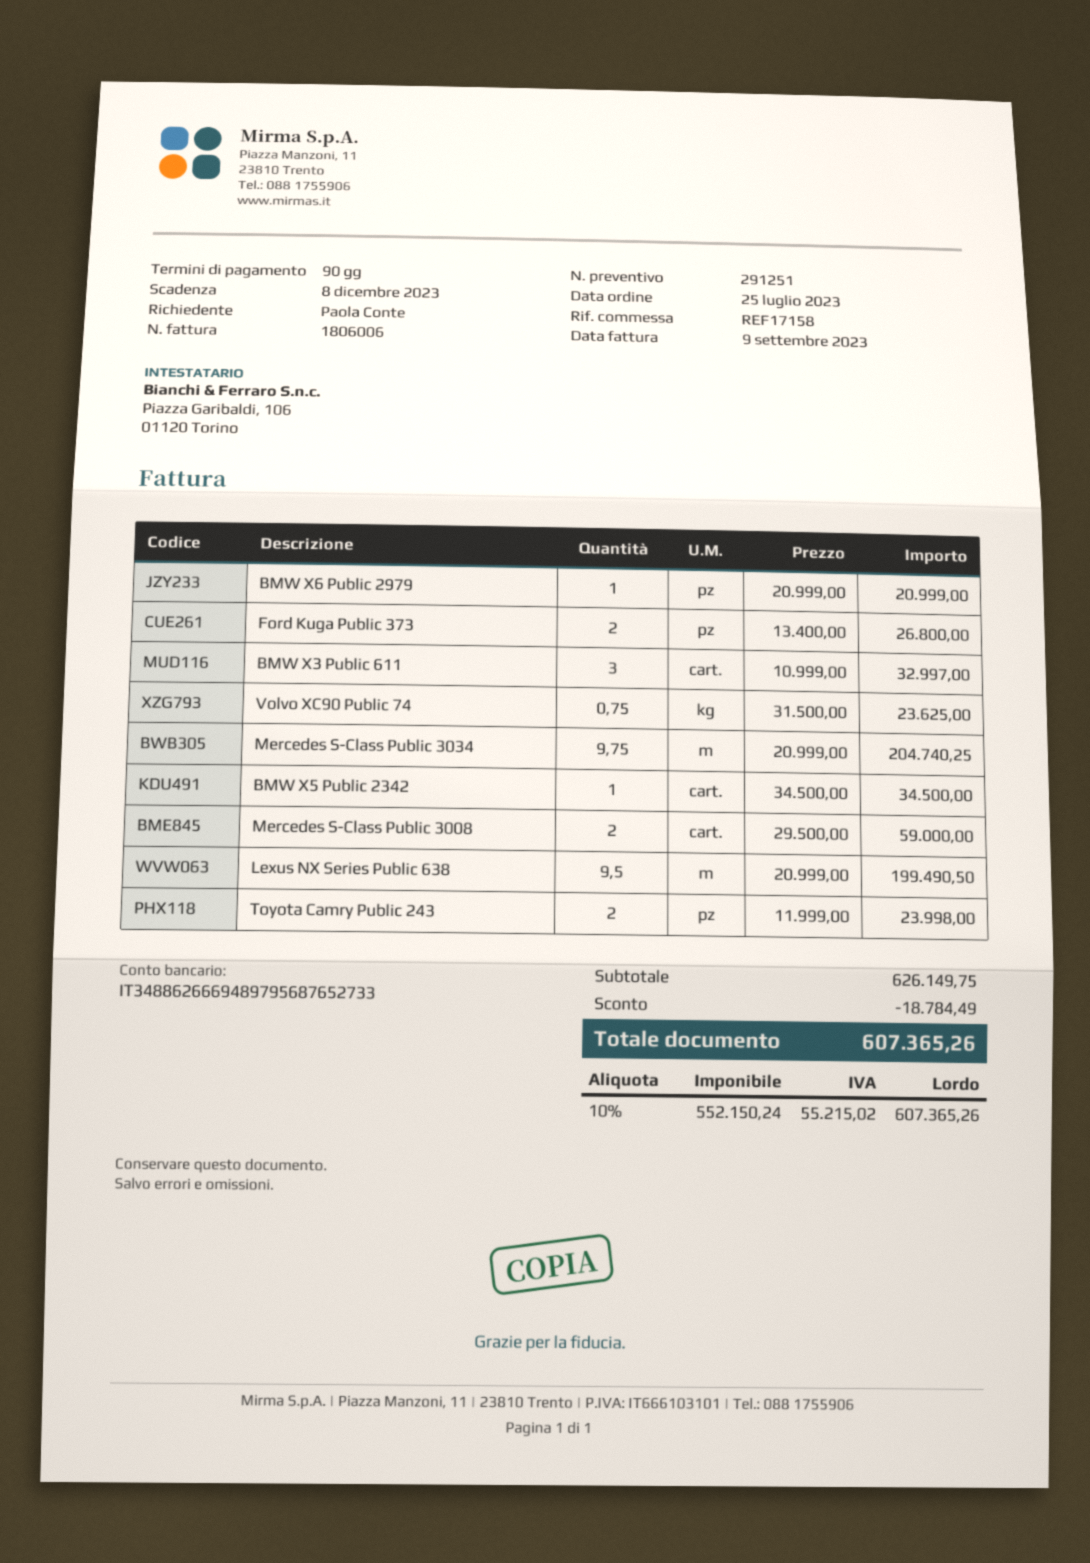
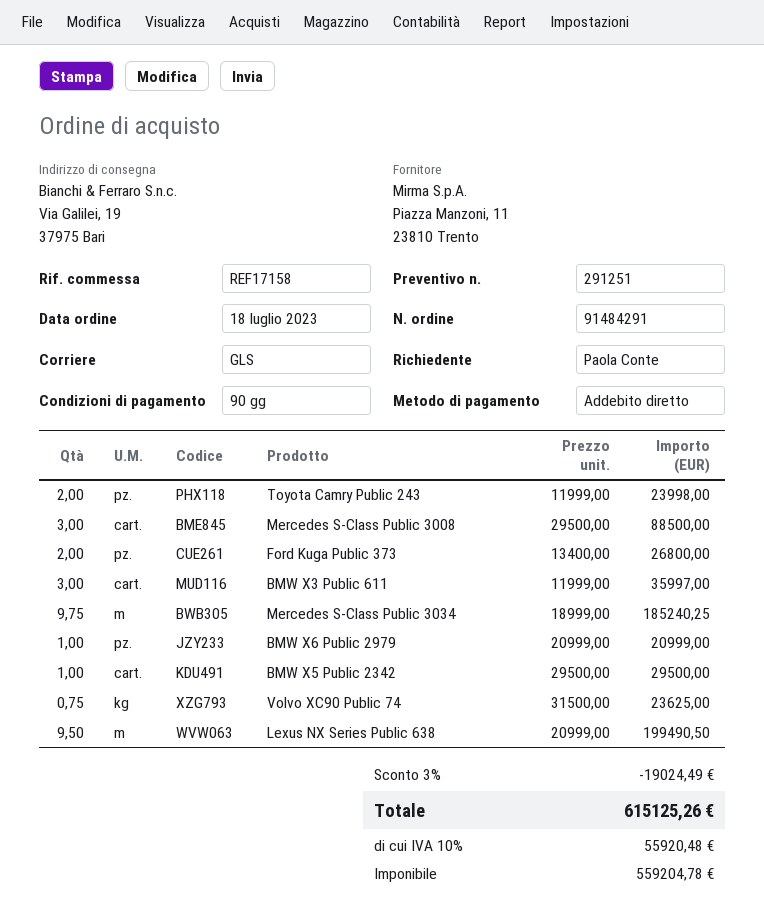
order date: 2023-07-25 -> 2023-07-18
BMW X3 Public 611: 3 x 10999.00 = 32997.00 -> 3 x 11999.00 = 35997.00
Mercedes S-Class Public 3034: 9.75 x 20999.00 = 204740.25 -> 9.75 x 18999.00 = 185240.25
BMW X5 Public 2342: 1 x 34500.00 = 34500.00 -> 1 x 29500.00 = 29500.00
Mercedes S-Class Public 3008: 2 x 29500.00 = 59000.00 -> 3 x 29500.00 = 88500.00
discount: 18784.49 -> 19024.49
net: 552150.24 -> 559204.78
tax: 10% = 55215.02 -> 10% = 55920.48
total: 607365.26 -> 615125.26

